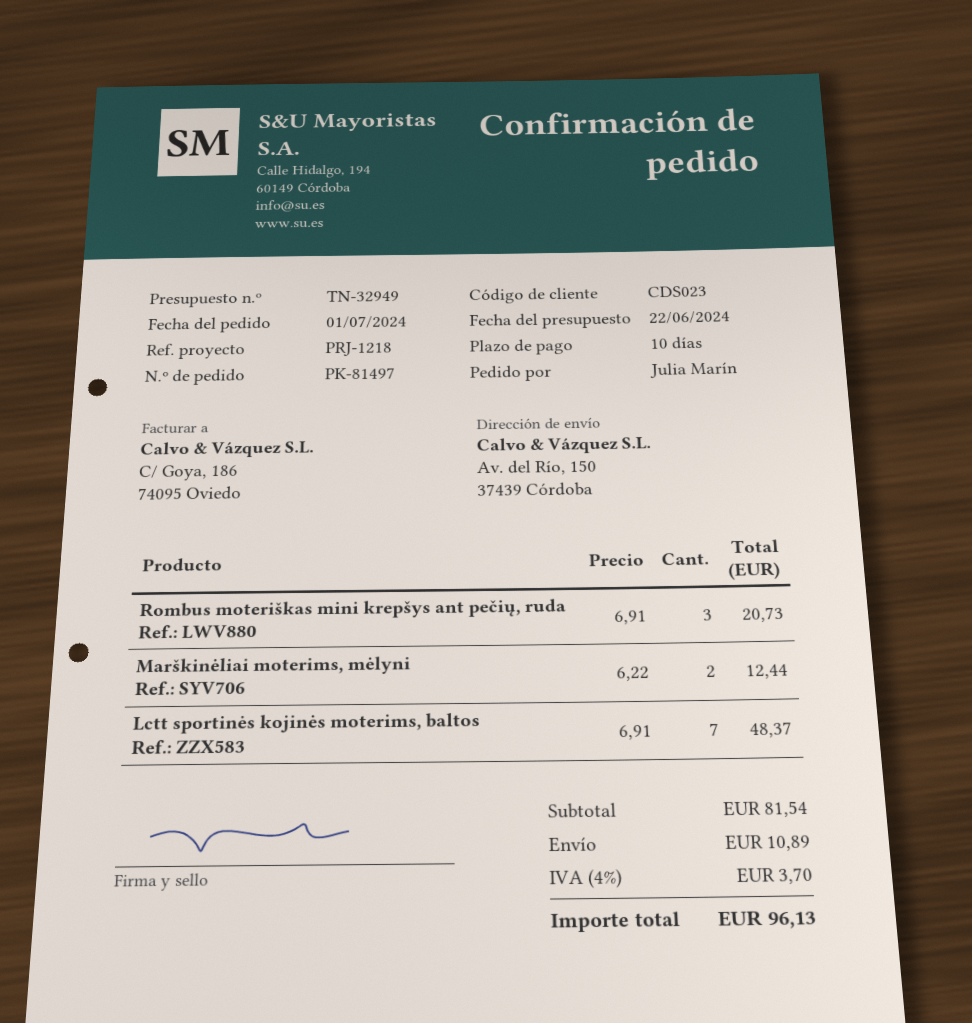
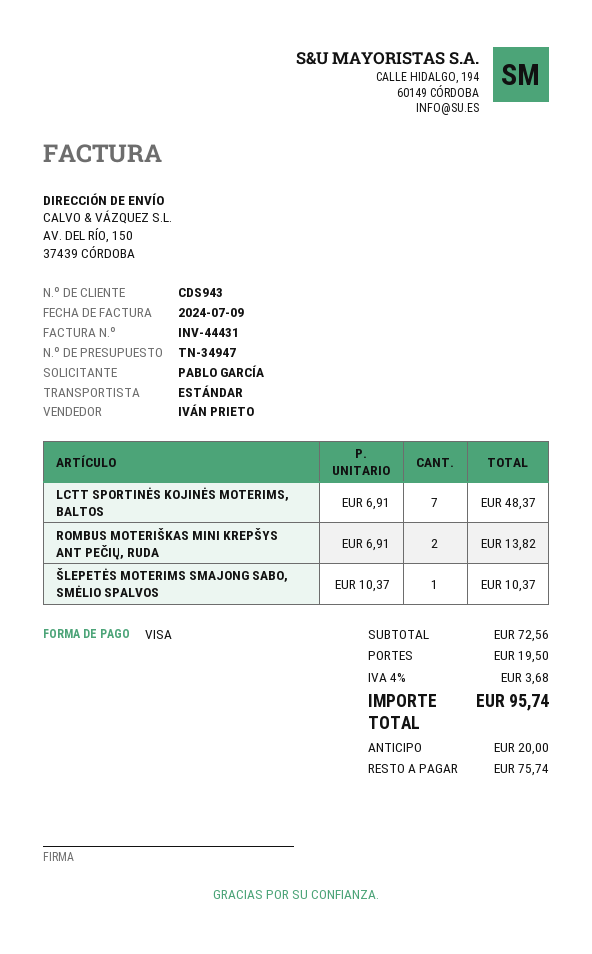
quote number: TN-32949 -> TN-34947
customer number: CDS023 -> CDS943
ordered by: Julia Marín -> PABLO GARCÍA
Rombus moteriškas mini krepšys ant pečių, ruda: 3 x 6.91 = 20.73 -> 2 x 6.91 = 13.82
Marškinėliai moterims, mėlyni: 2 x 6.22 = 12.44 -> none
ŠLEPETĖS MOTERIMS SMAJONG SABO, SMĖLIO SPALVOS: none -> 1 x 10.37 = 10.37
subtotal: 81.54 -> 72.56
shipping: 10.89 -> 19.50
tax: 4% = 3.70 -> 4% = 3.68
total: 96.13 -> 95.74

